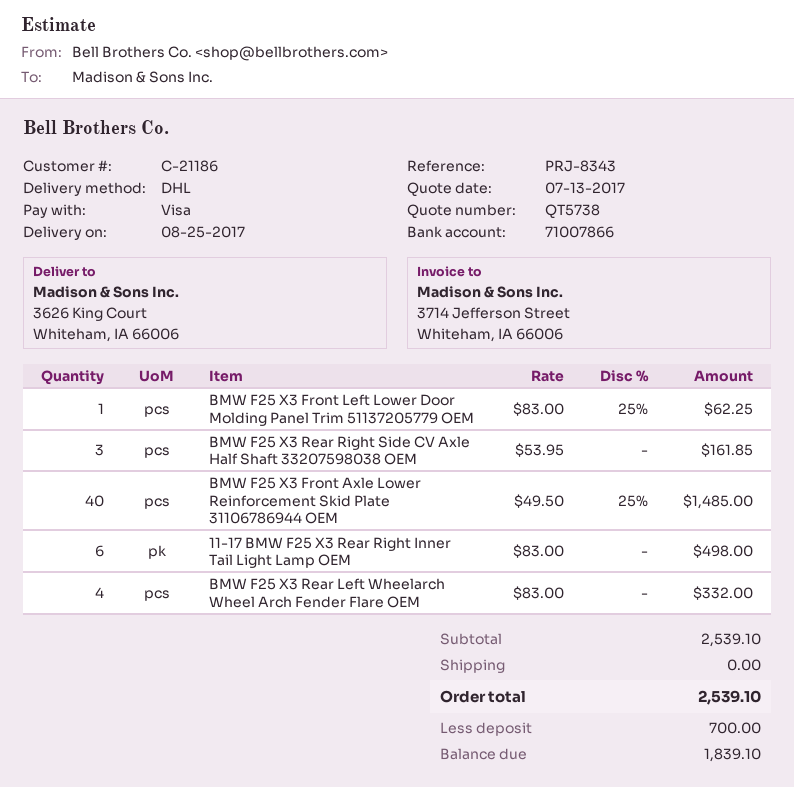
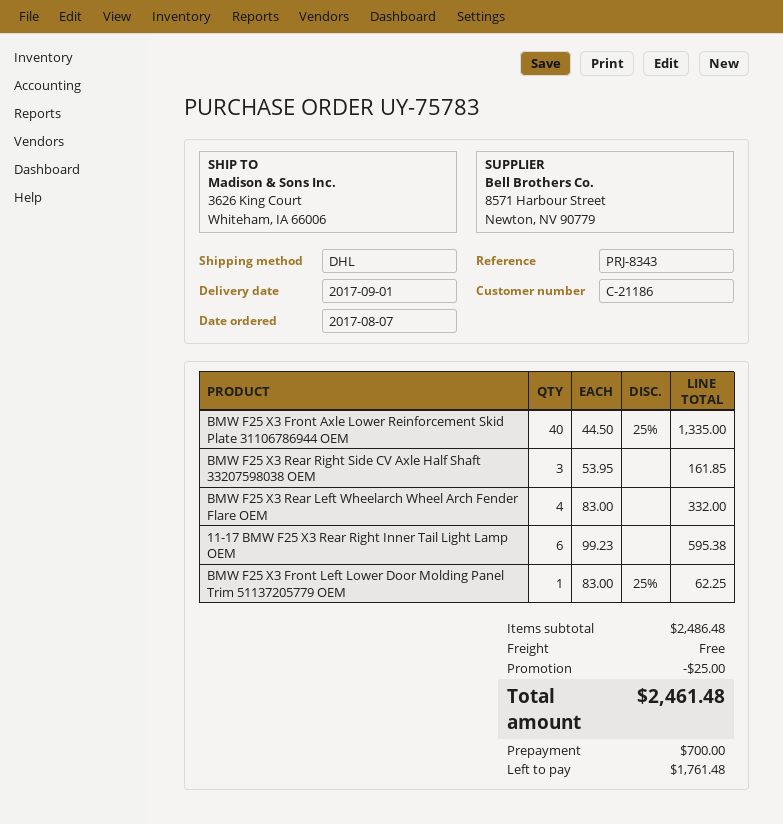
delivery date: 2017-08-25 -> 2017-09-01
BMW F25 X3 Front Axle Lower Reinforcement Skid Plate 31106786944 OEM: 40 x 49.50 - 25% = 1485.00 -> 40 x 44.50 - 25% = 1335.00
11-17 BMW F25 X3 Rear Right Inner Tail Light Lamp OEM: 6 x 83.00 = 498.00 -> 6 x 99.23 = 595.38
subtotal: 2539.10 -> 2486.48
discount: none -> 25.00
total: 2539.10 -> 2461.48
balance: 1839.10 -> 1761.48

